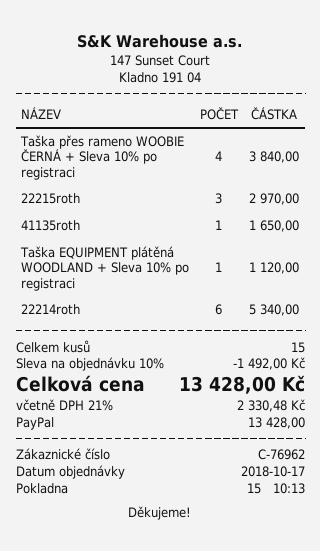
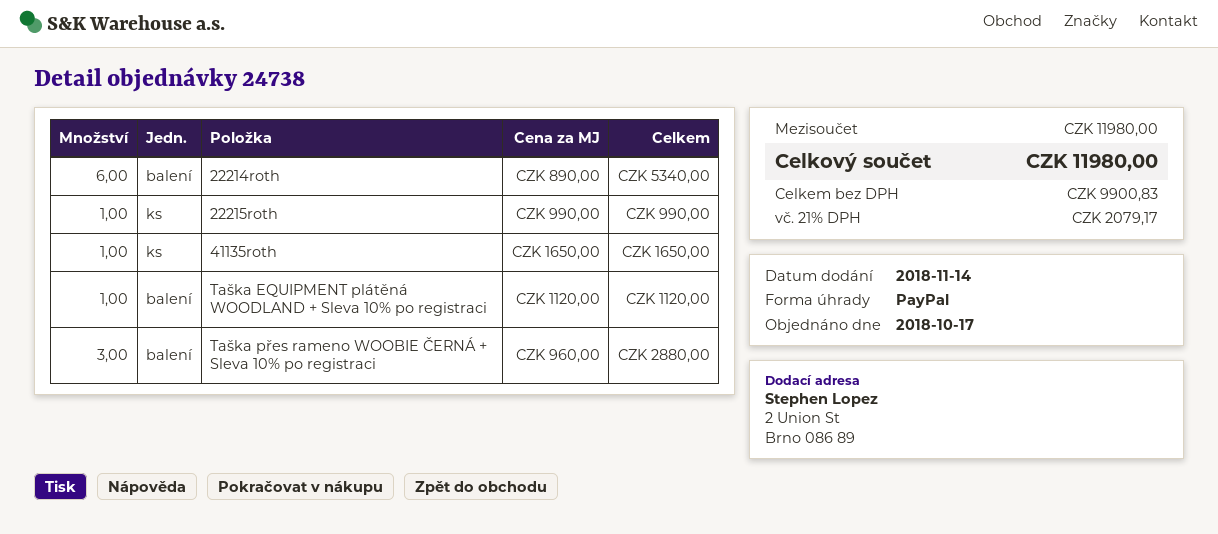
Taška přes rameno WOOBIE ČERNÁ + Sleva 10% po registraci: 4 for 3840.00 -> 3 for 2880.00
22215roth: 3 for 2970.00 -> 1 for 990.00
discount: 10% = 1492.00 -> none
tax: 21% = 2330.48 -> 21% = 2079.17
total: 13428.00 -> 11980.00

